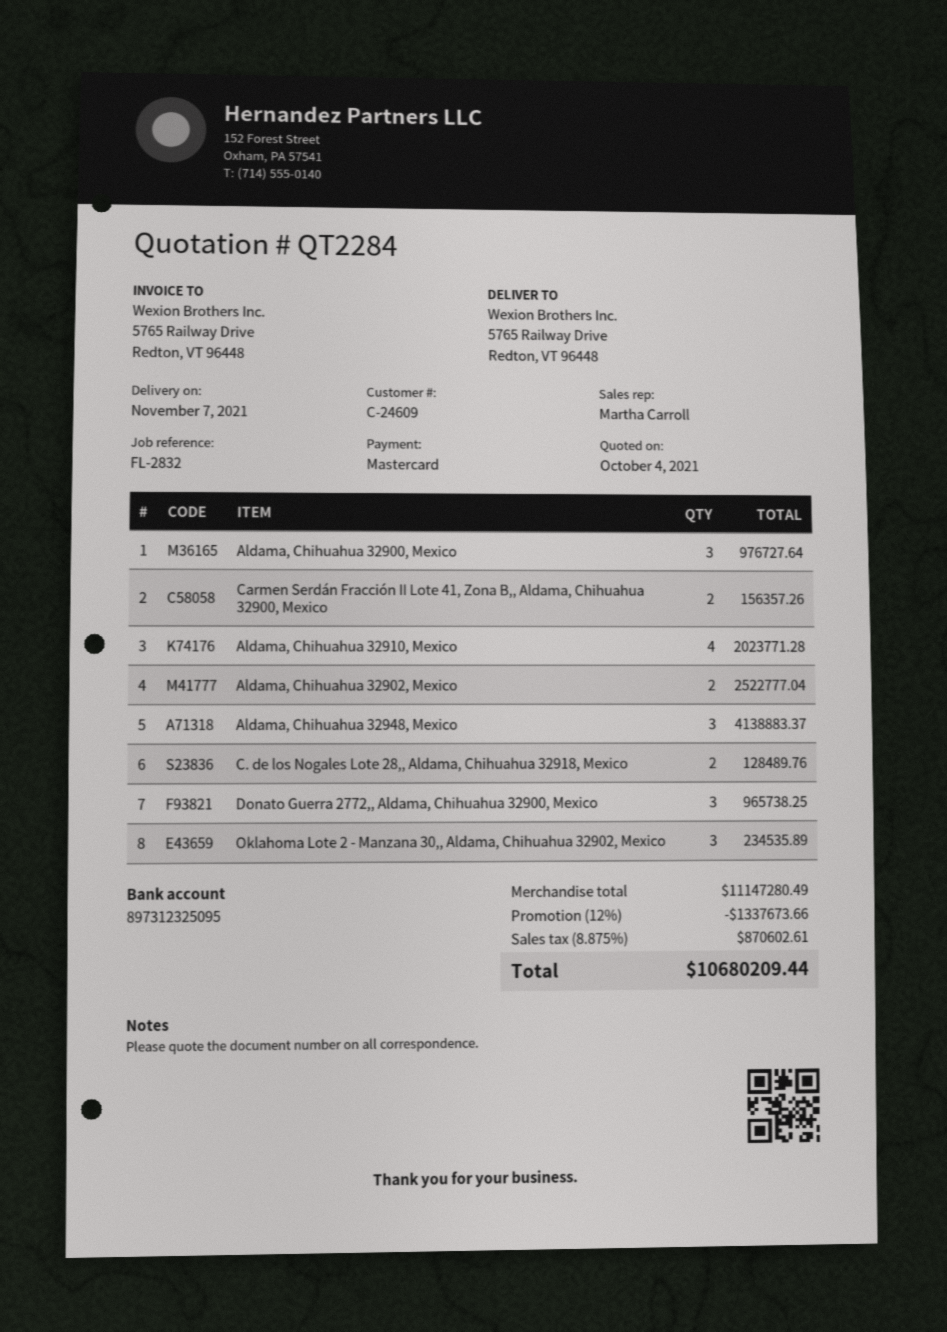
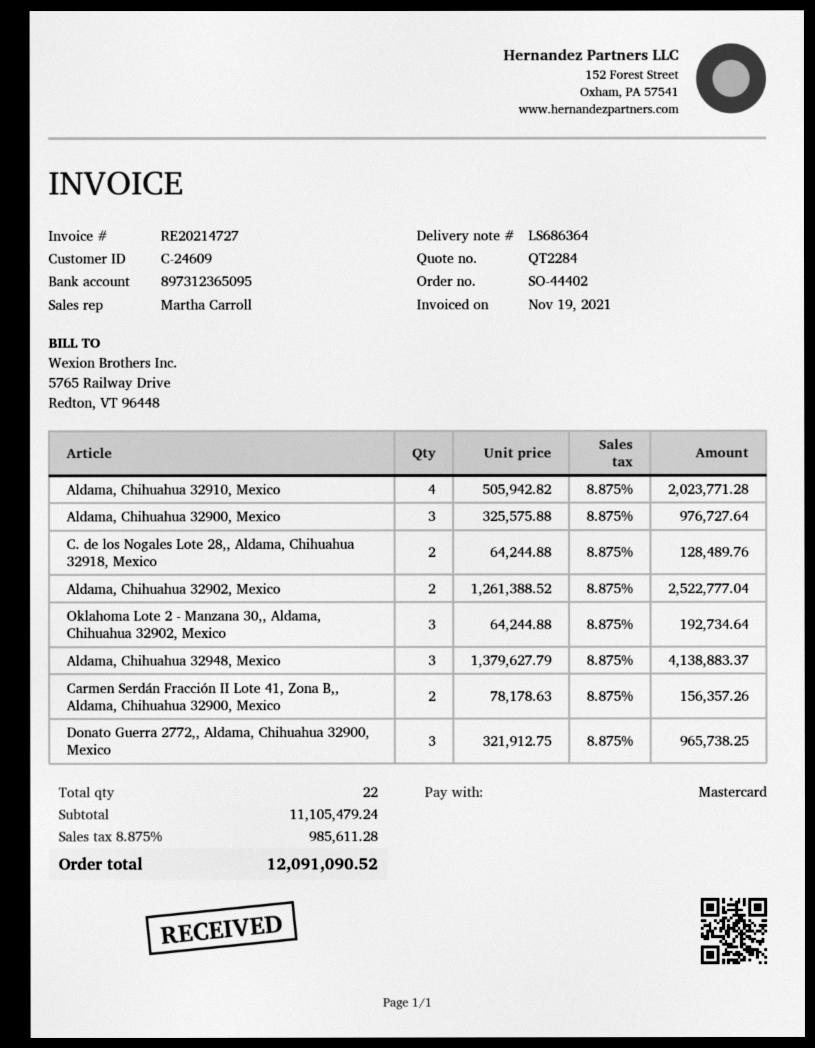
bank account: 897312325095 -> 897312365095
Oklahoma Lote 2 - Manzana 30,, Aldama, Chihuahua 32902, Mexico: 3 for 234535.89 -> 3 for 192734.64
subtotal: 11147280.49 -> 11105479.24
discount: 12% = 1337673.66 -> none
tax: 8.875% = 870602.61 -> 8.875% = 985611.28
total: 10680209.44 -> 12091090.52

